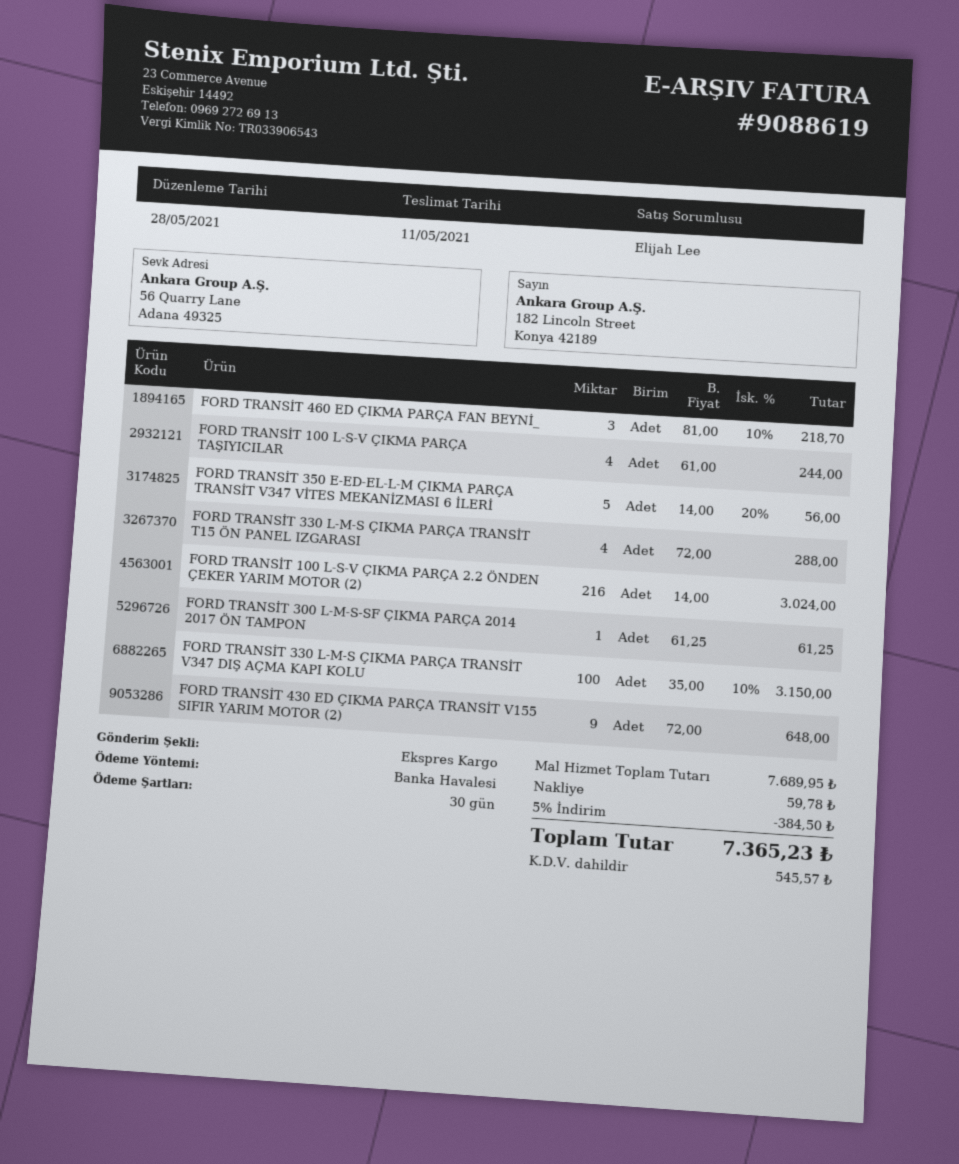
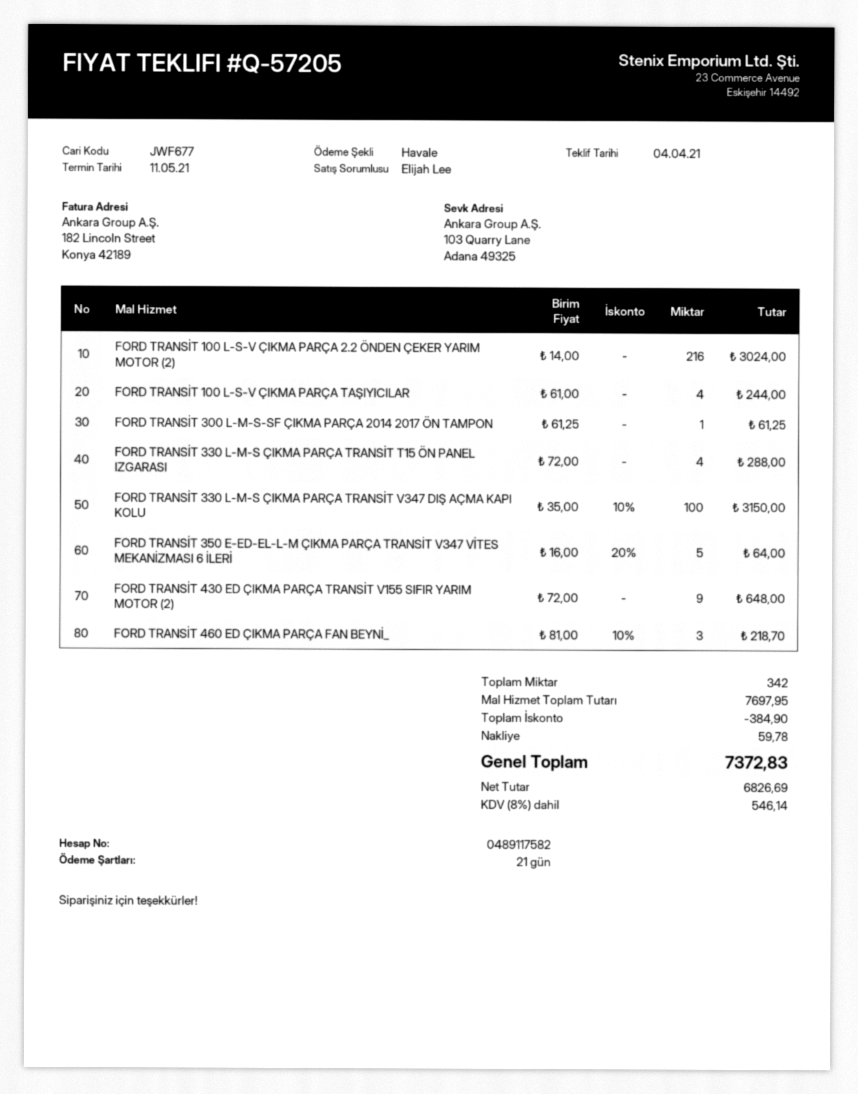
payment terms: 30 days -> 21 days
ship to: 56 Quarry Lane, Adana 49325 -> 103 Quarry Lane, Adana 49325
FORD TRANSİT 350 E-ED-EL-L-M ÇIKMA PARÇA TRANSİT V347 VİTES MEKANİZMASI 6 İLERİ: 5 x 14.00 - 20% = 56.00 -> 5 x 16.00 - 20% = 64.00
subtotal: 7689.95 -> 7697.95
discount: 384.50 -> 384.90
tax: 545.57 -> 546.14
total: 7365.23 -> 7372.83

